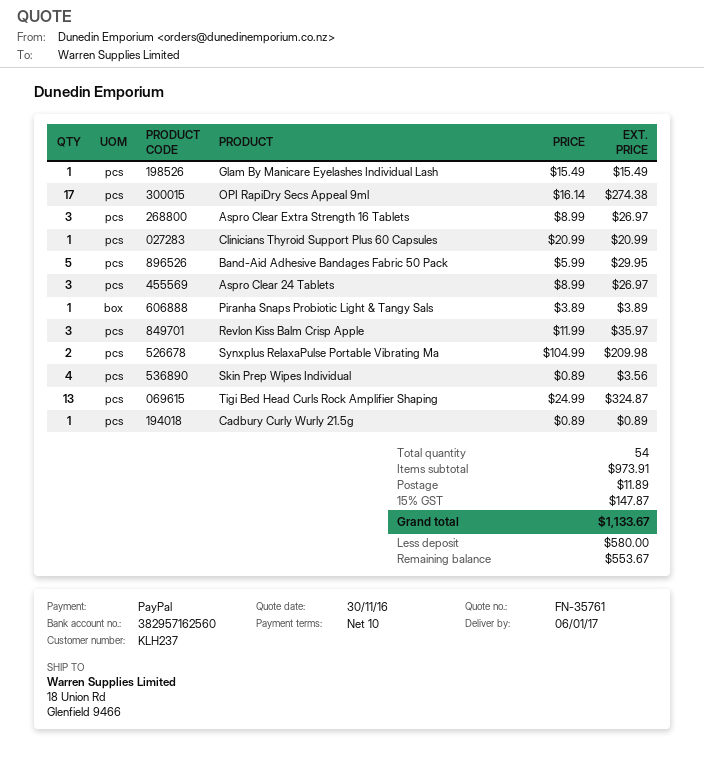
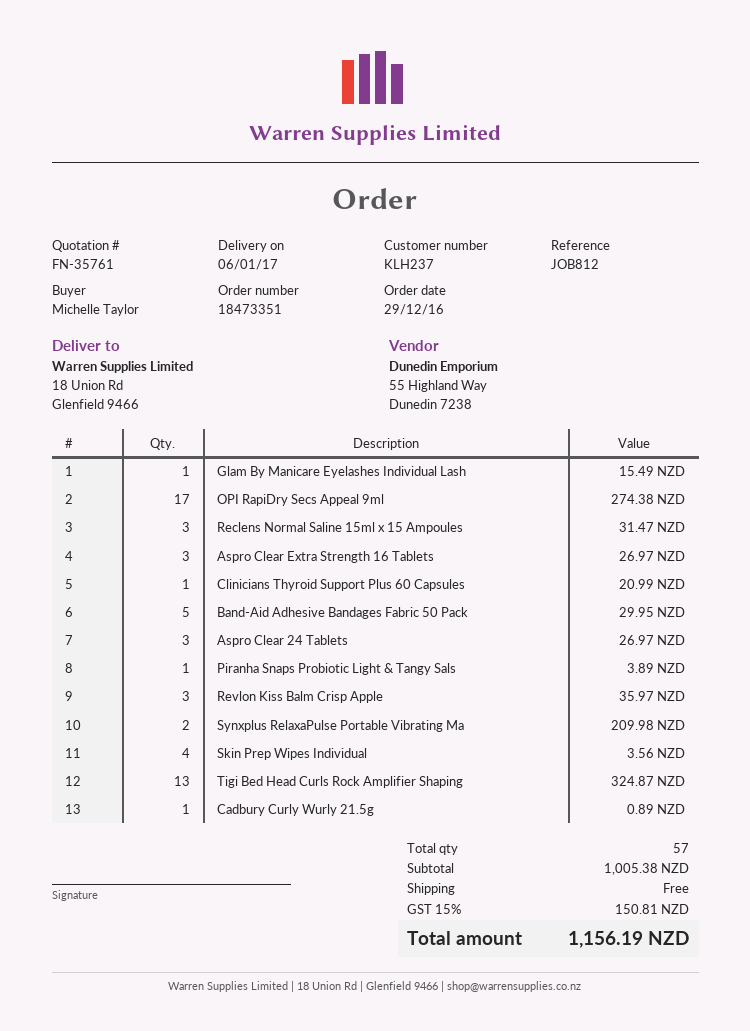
Reclens Normal Saline 15ml x 15 Ampoules: none -> 3 for 31.47
total quantity: 54 -> 57
subtotal: 973.91 -> 1005.38
shipping: 11.89 -> 0.00
tax: 15% = 147.87 -> 15% = 150.81
total: 1133.67 -> 1156.19

